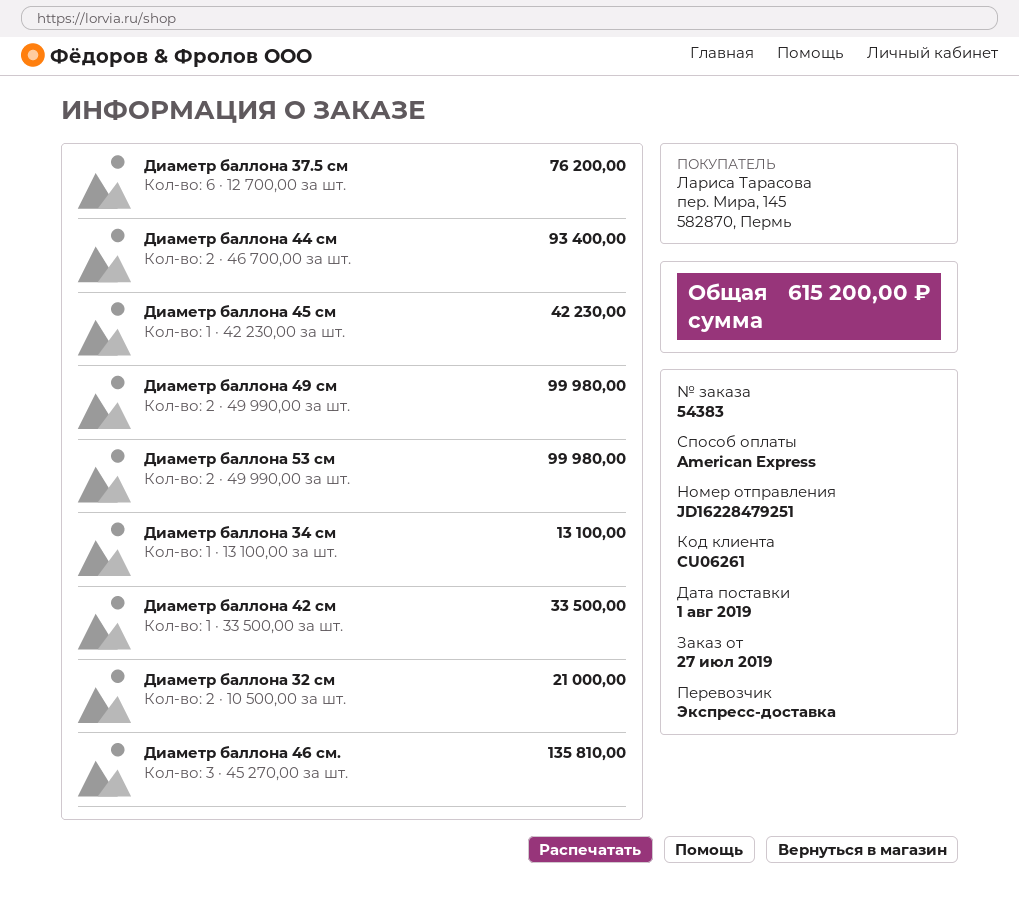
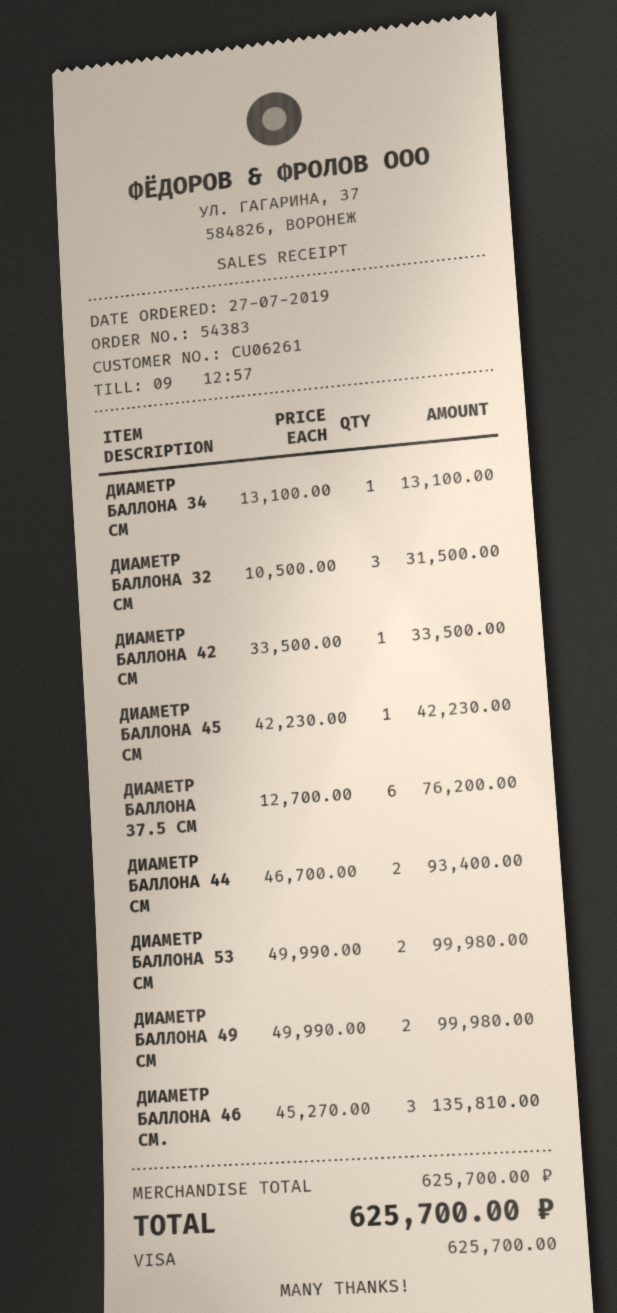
payment method: American Express -> Visa
Диаметр баллона 32 см: 2 x 10500.00 = 21000.00 -> 3 x 10500.00 = 31500.00
total: 615200.00 -> 625700.00

